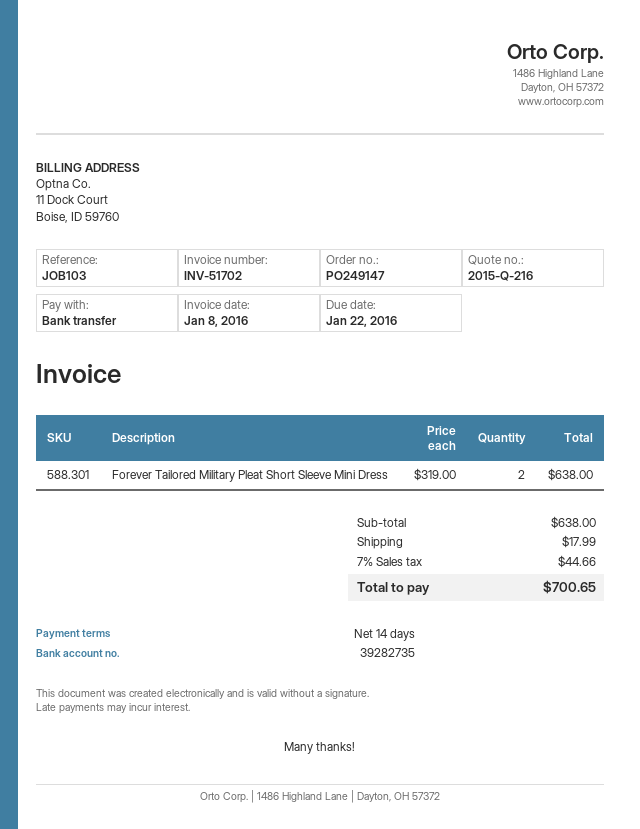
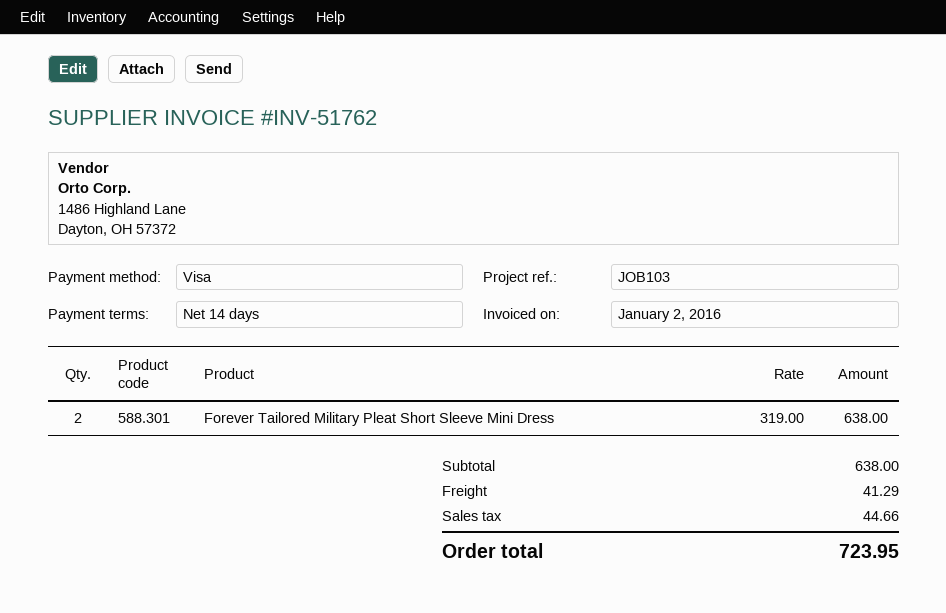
invoice number: INV-51702 -> INV-51762
invoice date: 2016-01-08 -> 2016-01-02
payment method: bank transfer -> Visa
shipping: 17.99 -> 41.29
total: 700.65 -> 723.95

